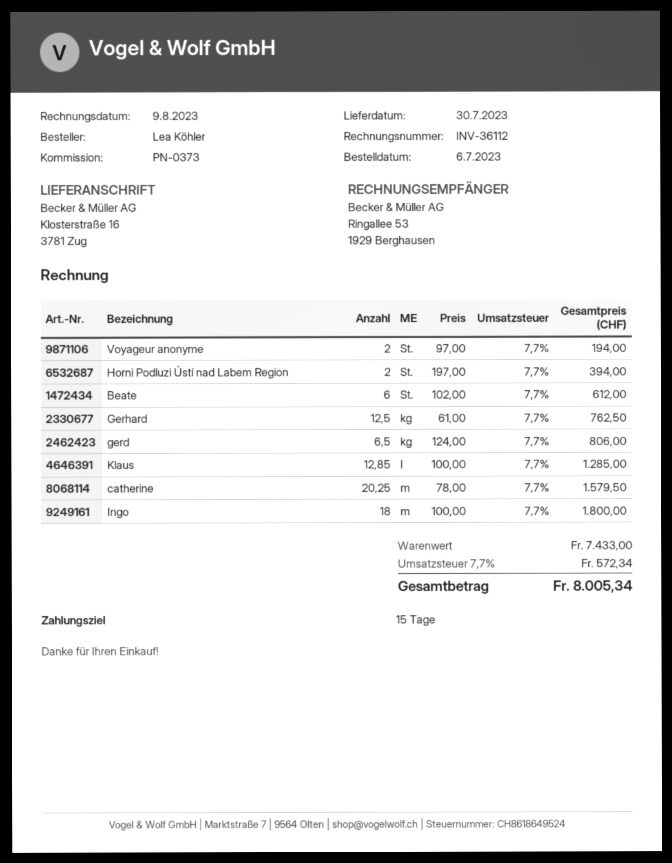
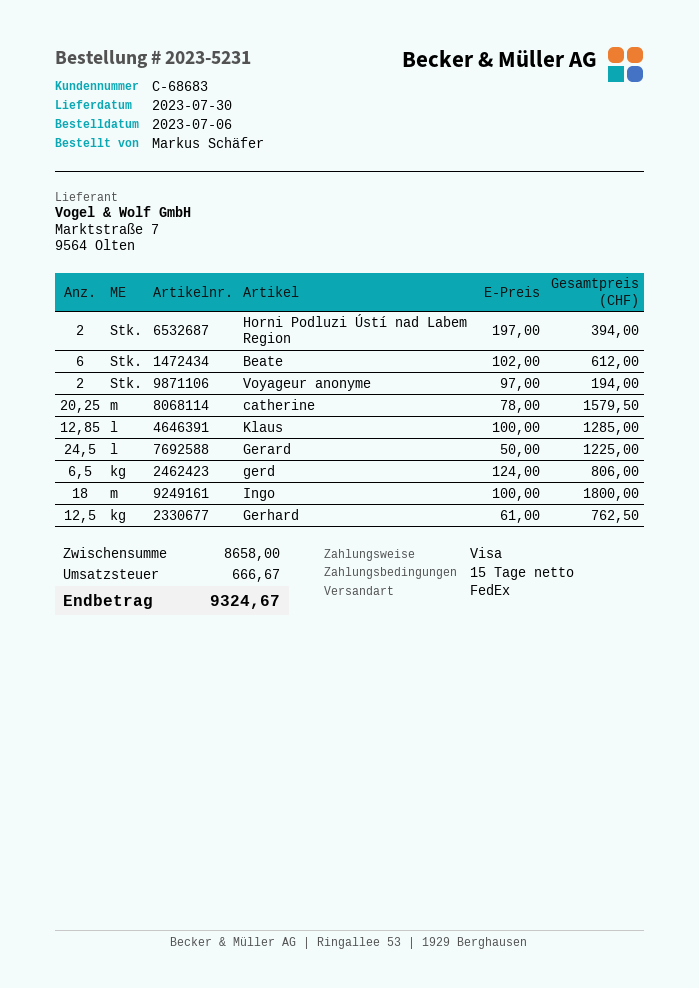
ordered by: Lea Köhler -> Markus Schäfer
Gerard: none -> 24.5 x 50.00 = 1225.00
subtotal: 7433.00 -> 8658.00
tax: 572.34 -> 666.67
total: 8005.34 -> 9324.67

